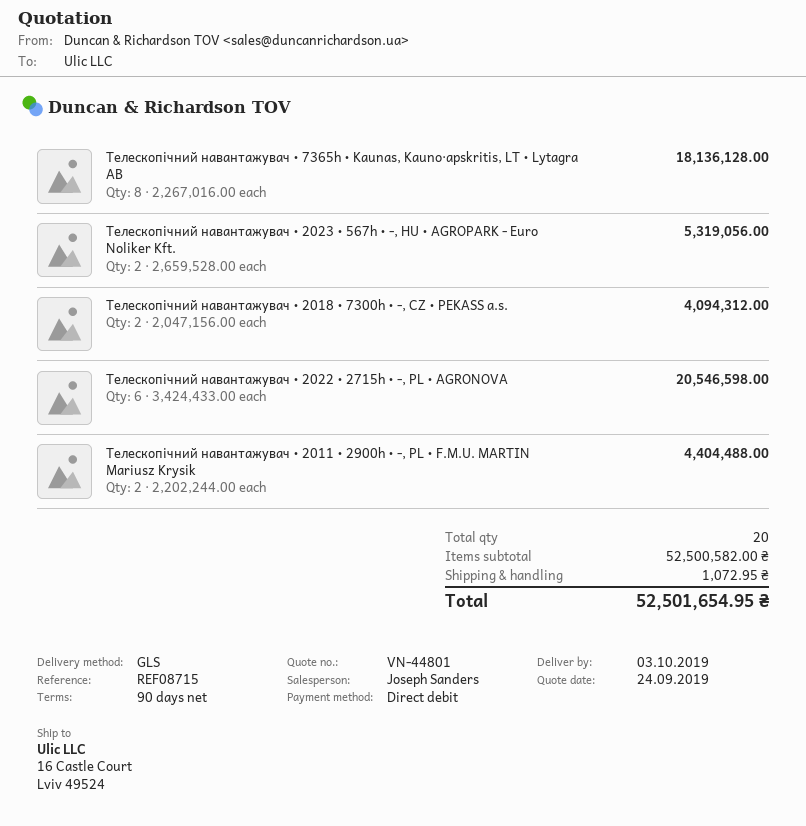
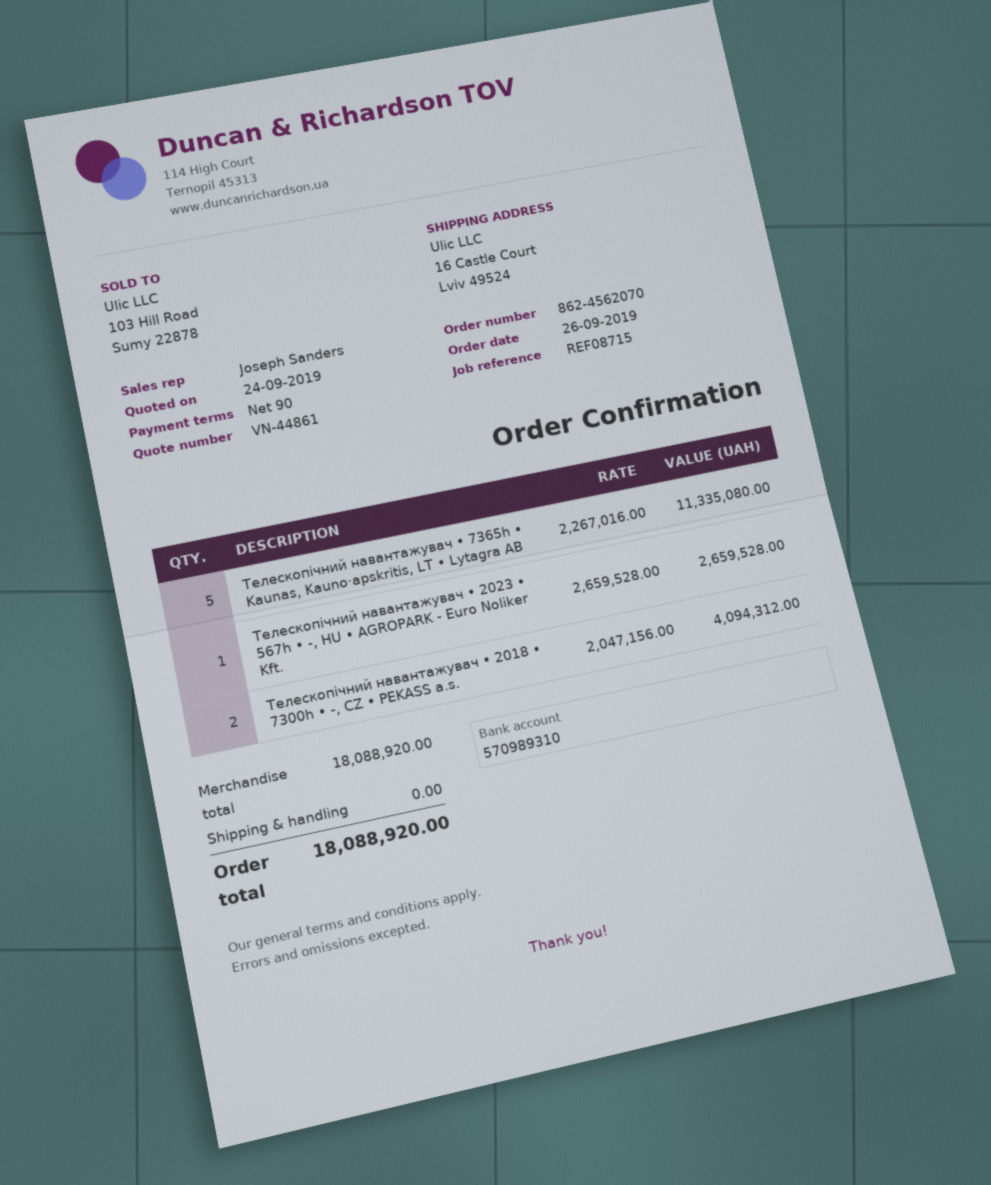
quote number: VN-44801 -> VN-44861
Телескопічний навантажувач • 7365h • Kaunas, Kauno·apskritis, LT • Lytagra AB: 8 x 2267016.00 = 18136128.00 -> 5 x 2267016.00 = 11335080.00
Телескопічний навантажувач • 2023 • 567h • -, HU • AGROPARK - Euro Noliker Kft.: 2 x 2659528.00 = 5319056.00 -> 1 x 2659528.00 = 2659528.00
Телескопічний навантажувач • 2022 • 2715h • -, PL • AGRONOVA: 6 x 3424433.00 = 20546598.00 -> none
Телескопічний навантажувач • 2011 • 2900h • -, PL • F.M.U. MARTIN Mariusz Krysik: 2 x 2202244.00 = 4404488.00 -> none
subtotal: 52500582.00 -> 18088920.00
shipping: 1072.95 -> 0.00
total: 52501654.95 -> 18088920.00

